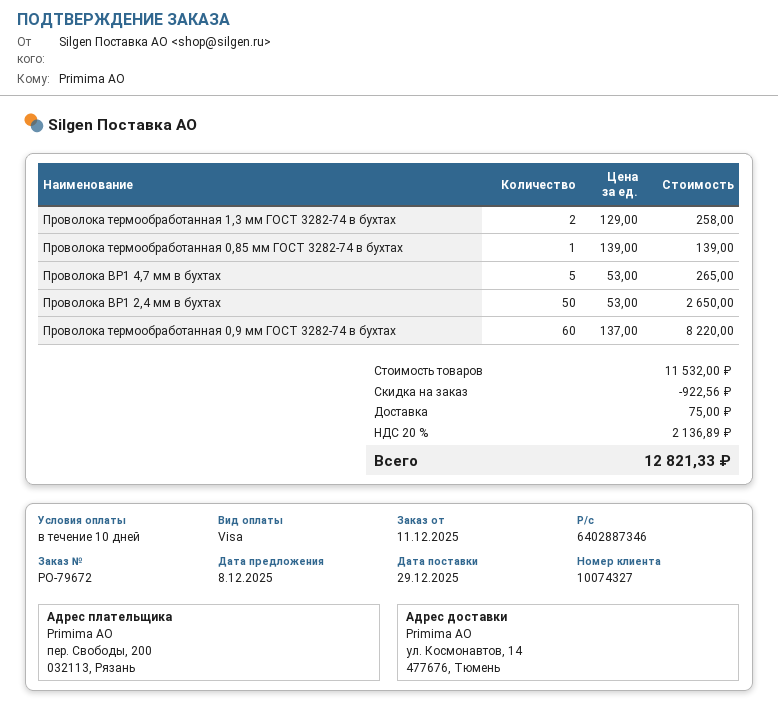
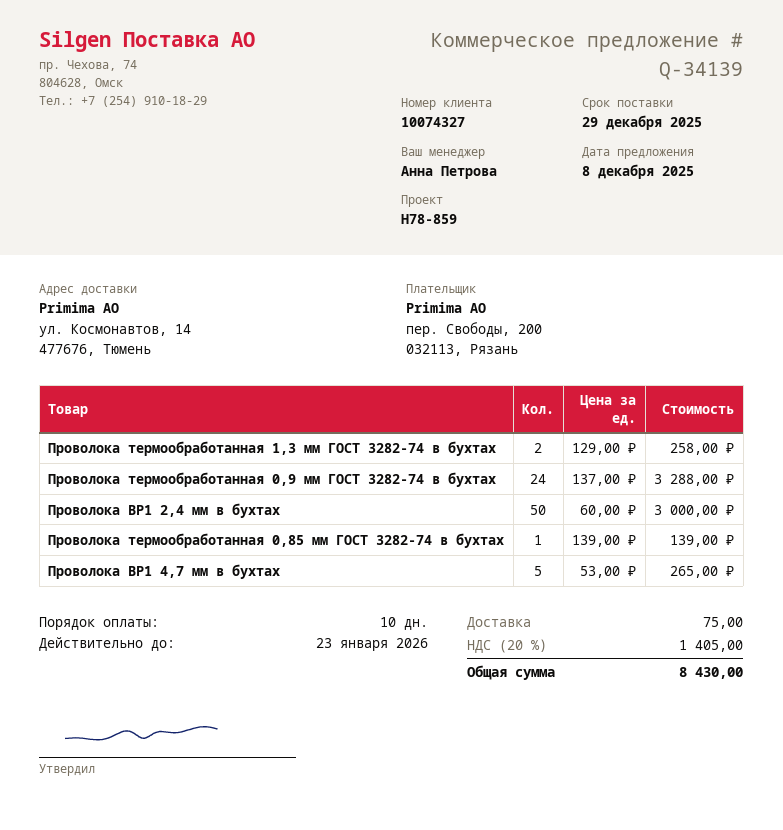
Проволока ВР1 2,4 мм в бухтах: 50 x 53.00 = 2650.00 -> 50 x 60.00 = 3000.00
Проволока термообработанная 0,9 мм ГОСТ 3282-74 в бухтах: 60 x 137.00 = 8220.00 -> 24 x 137.00 = 3288.00
discount: 922.56 -> none
tax: 20% = 2136.89 -> 20% = 1405.00
total: 12821.33 -> 8430.00

